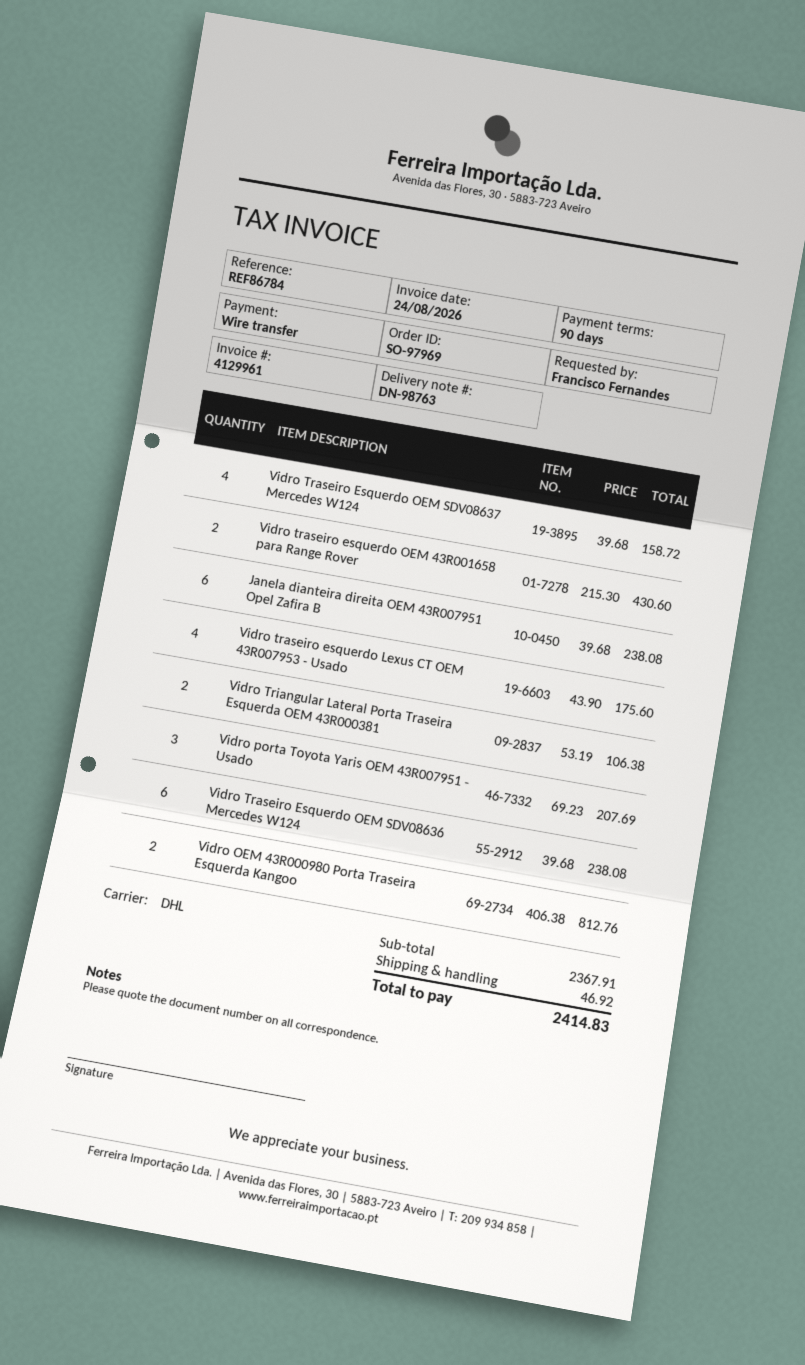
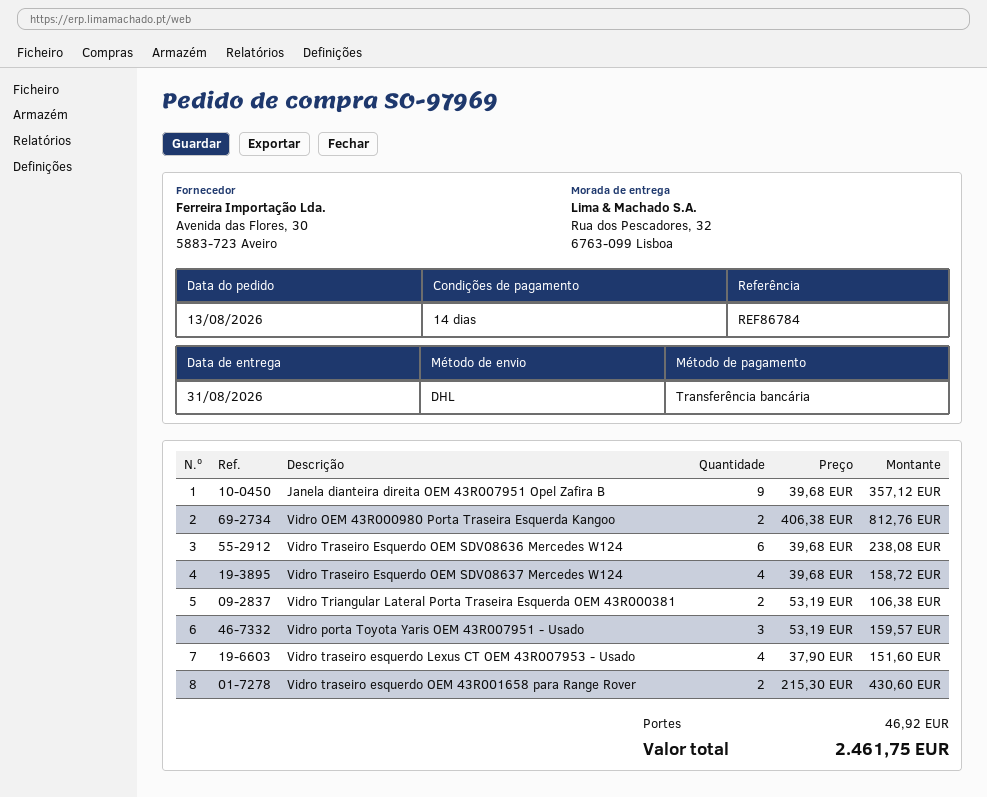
payment terms: 90 days -> 14 days
Janela dianteira direita OEM 43R007951 Opel Zafira B: 6 x 39.68 = 238.08 -> 9 x 39.68 = 357.12
Vidro traseiro esquerdo Lexus CT OEM 43R007953 - Usado: 4 x 43.90 = 175.60 -> 4 x 37.90 = 151.60
Vidro porta Toyota Yaris OEM 43R007951 - Usado: 3 x 69.23 = 207.69 -> 3 x 53.19 = 159.57
total: 2414.83 -> 2461.75

